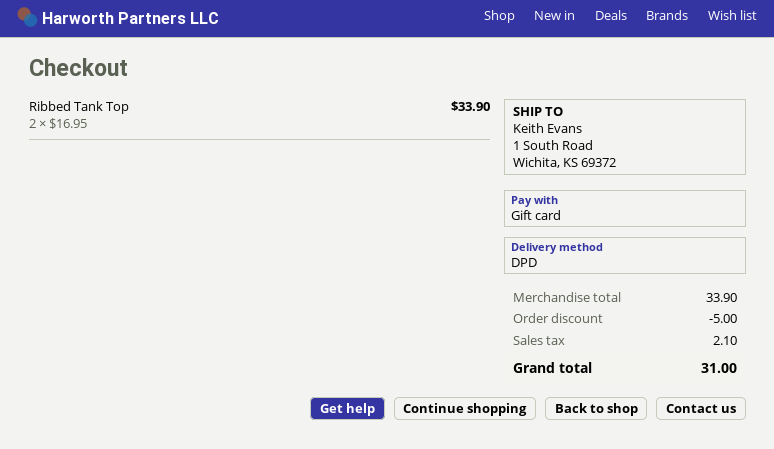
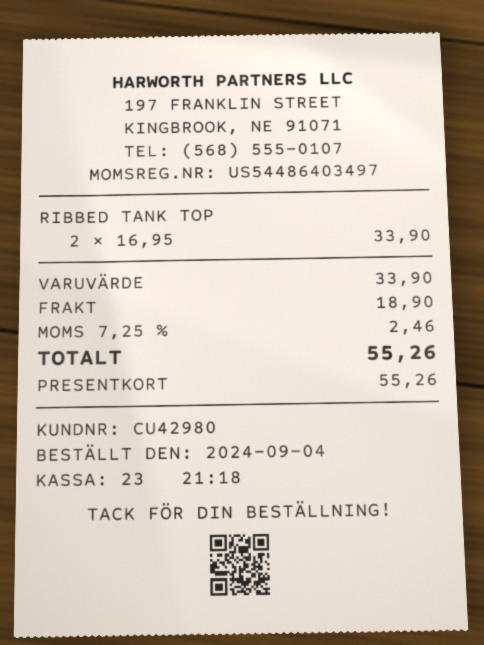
discount: 5.00 -> none
shipping: none -> 18.90
tax: 2.10 -> 2.46
total: 31.00 -> 55.26

